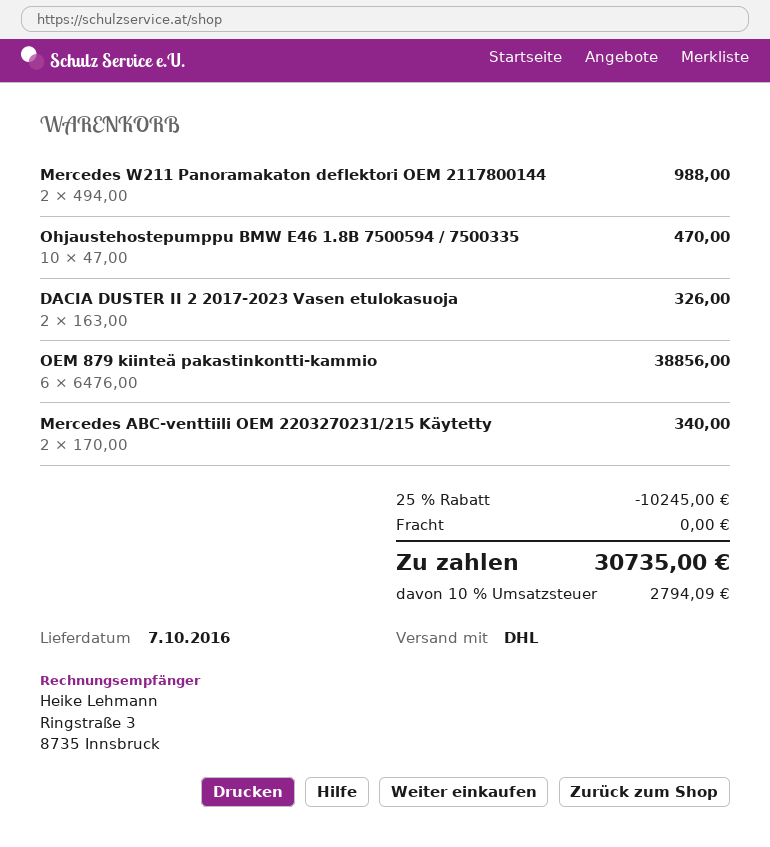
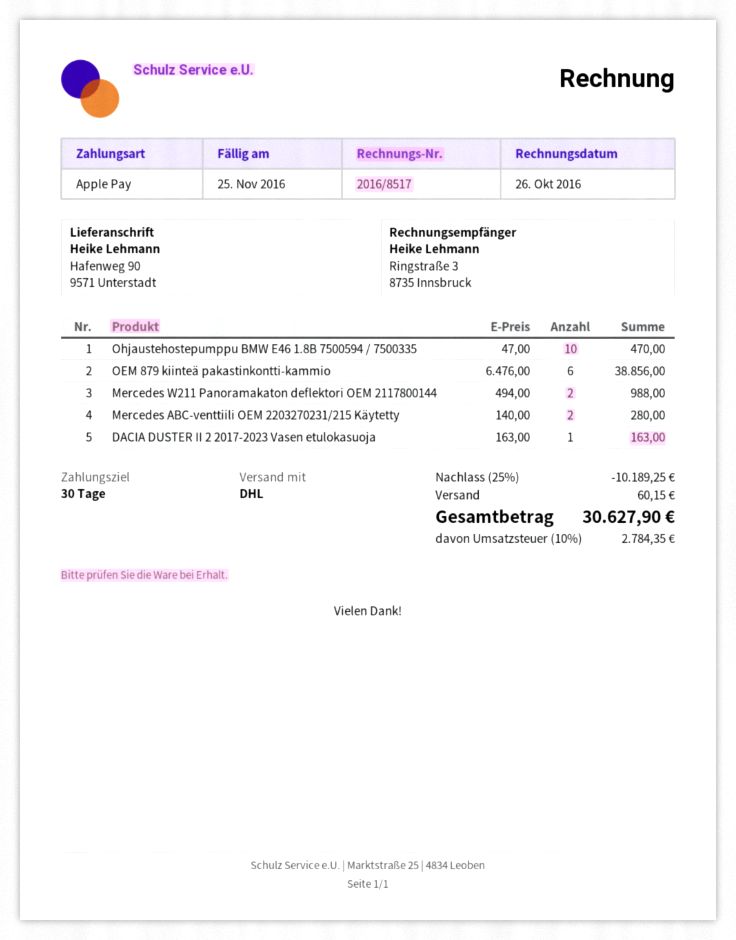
DACIA DUSTER II 2 2017-2023 Vasen etulokasuoja: 2 x 163.00 = 326.00 -> 1 x 163.00 = 163.00
Mercedes ABC-venttiili OEM 2203270231/215 Käytetty: 2 x 170.00 = 340.00 -> 2 x 140.00 = 280.00
discount: 25% = 10245.00 -> 25% = 10189.25
shipping: 0.00 -> 60.15
tax: 10% = 2794.09 -> 10% = 2784.35
total: 30735.00 -> 30627.90

